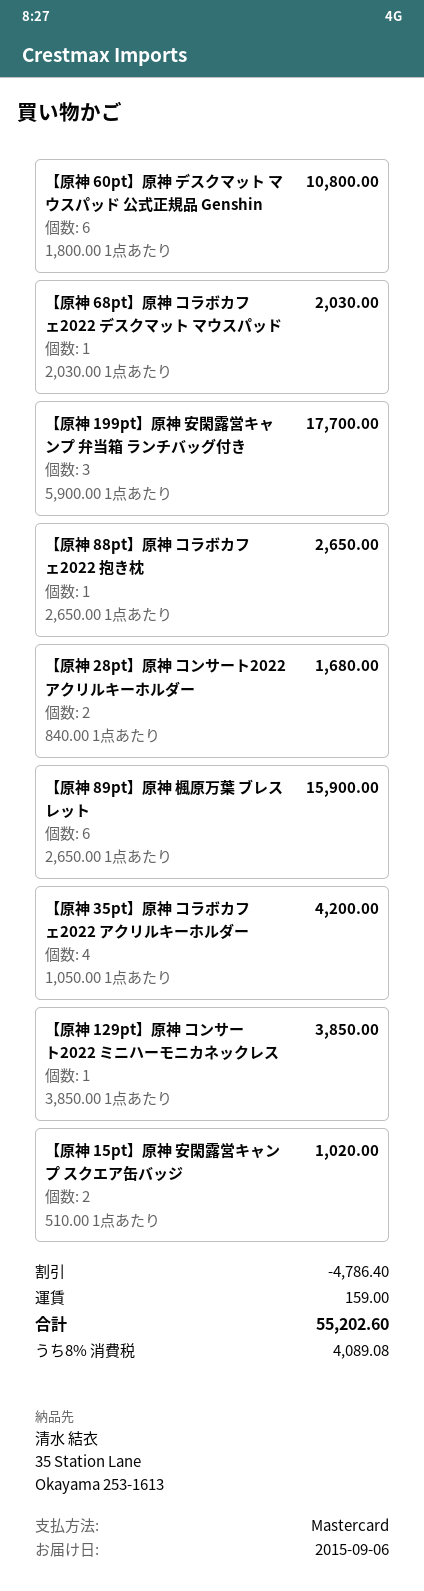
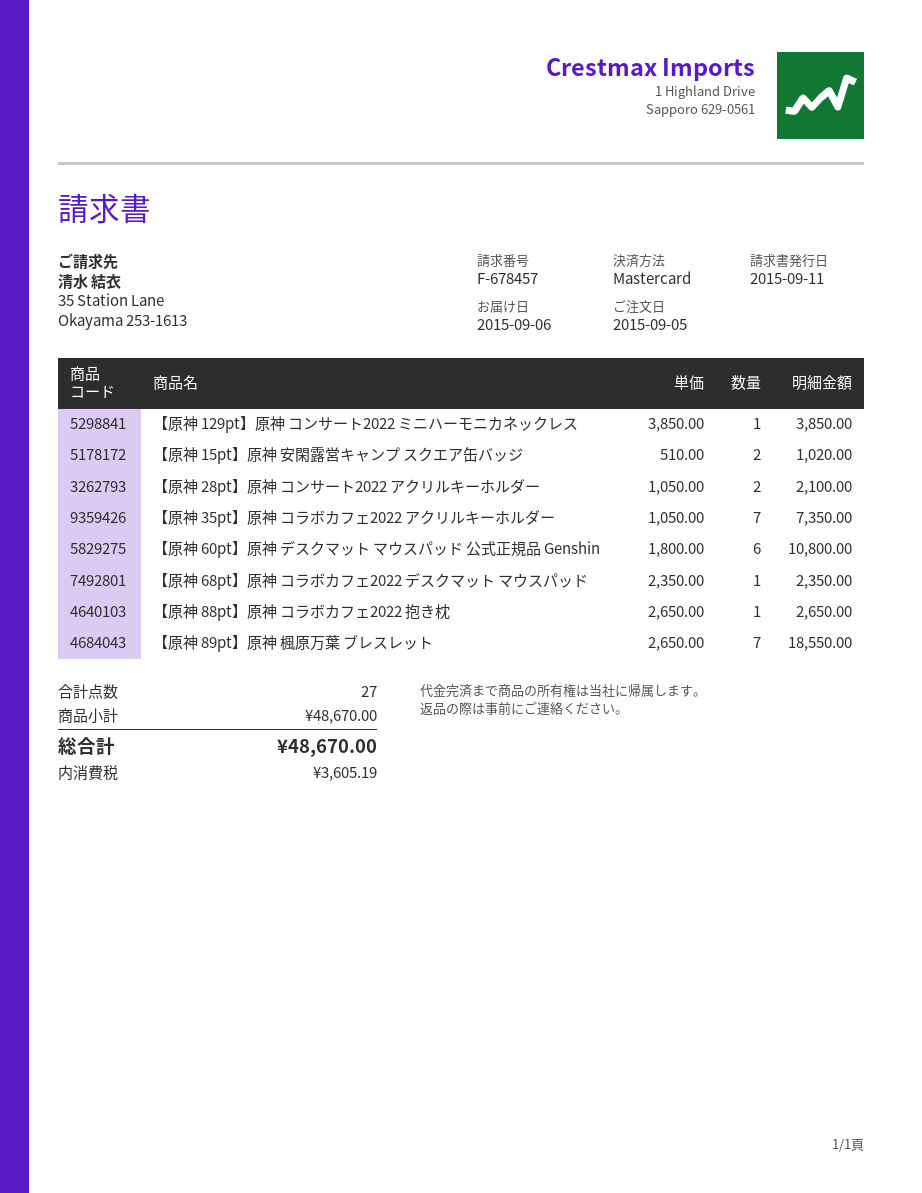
【原神 68pt】原神 コラボカフェ2022 デスクマット マウスパッド: 1 x 2030.00 = 2030.00 -> 1 x 2350.00 = 2350.00
【原神 199pt】原神 安閑露営キャンプ 弁当箱 ランチバッグ付き: 3 x 5900.00 = 17700.00 -> none
【原神 28pt】原神 コンサート2022 アクリルキーホルダー: 2 x 840.00 = 1680.00 -> 2 x 1050.00 = 2100.00
【原神 89pt】原神 楓原万葉 ブレスレット: 6 x 2650.00 = 15900.00 -> 7 x 2650.00 = 18550.00
【原神 35pt】原神 コラボカフェ2022 アクリルキーホルダー: 4 x 1050.00 = 4200.00 -> 7 x 1050.00 = 7350.00
discount: 4786.40 -> none
shipping: 159.00 -> none
tax: 4089.08 -> 3605.19
total: 55202.60 -> 48670.00

